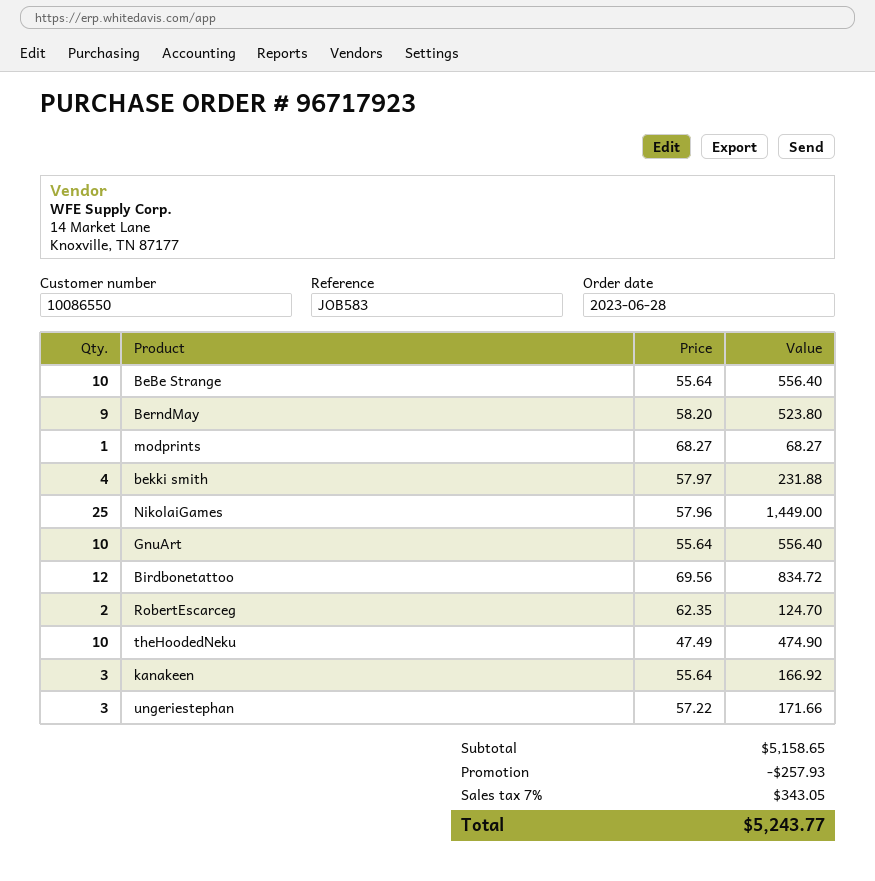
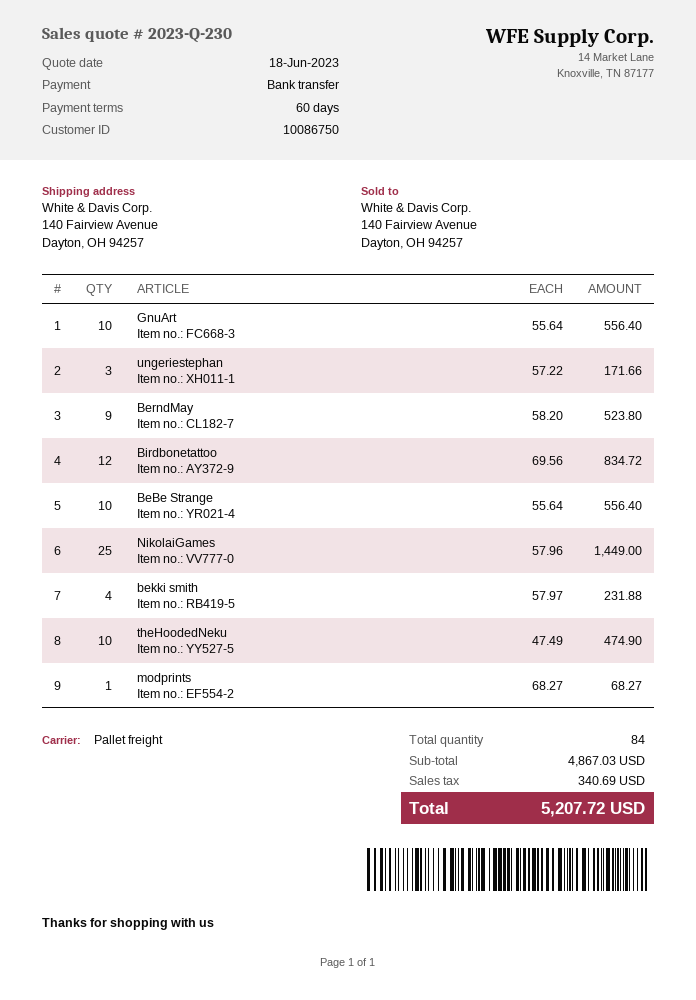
customer number: 10086550 -> 10086750
RobertEscarceg: 2 x 62.35 = 124.70 -> none
kanakeen: 3 x 55.64 = 166.92 -> none
subtotal: 5158.65 -> 4867.03
discount: 257.93 -> none
tax: 343.05 -> 340.69
total: 5243.77 -> 5207.72

